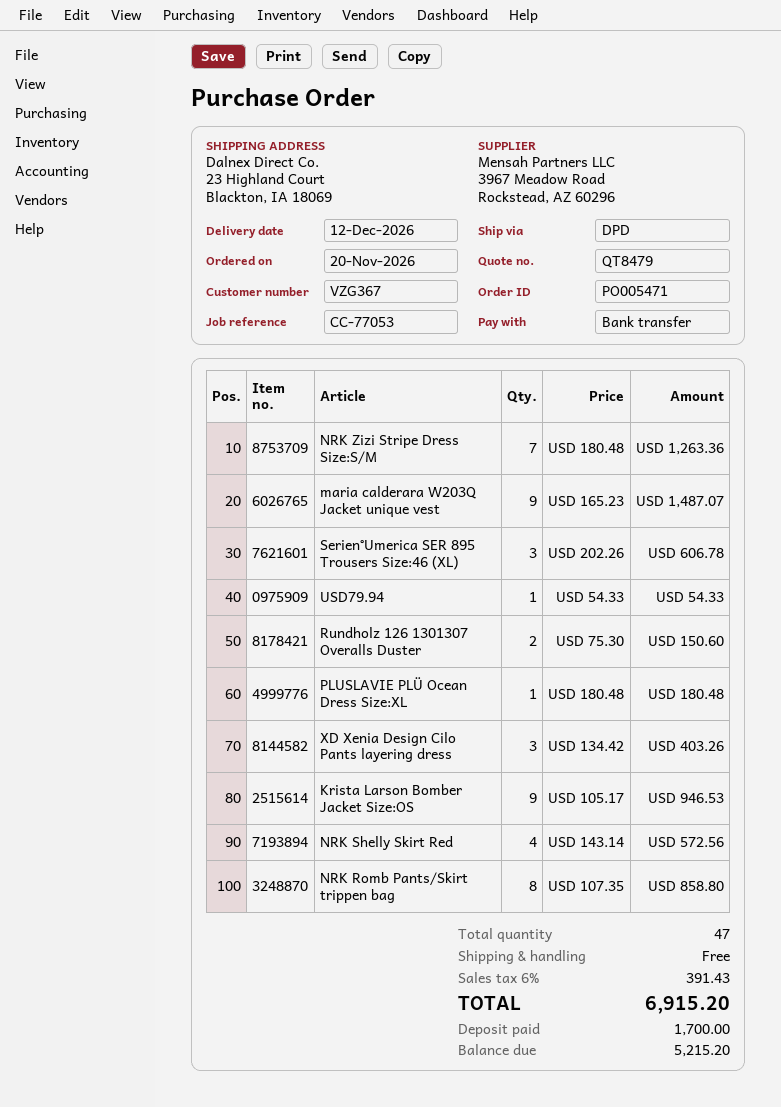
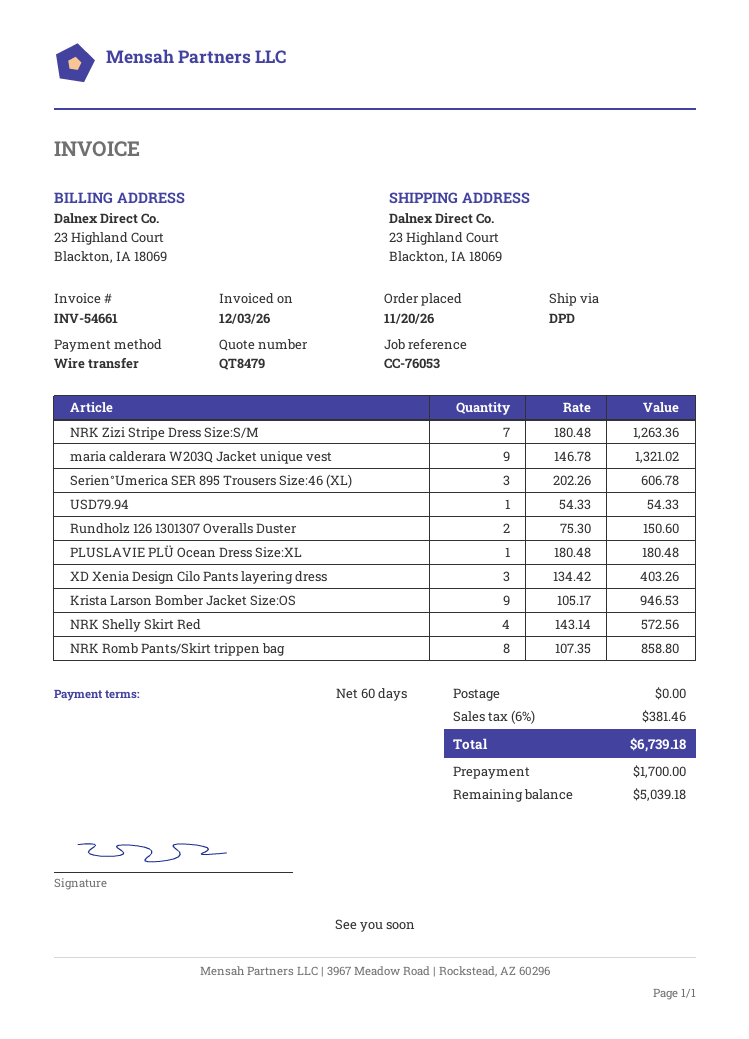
reference: CC-77053 -> CC-76053
maria calderara W203Q Jacket unique vest: 9 x 165.23 = 1487.07 -> 9 x 146.78 = 1321.02
tax: 6% = 391.43 -> 6% = 381.46
total: 6915.20 -> 6739.18
balance: 5215.20 -> 5039.18

